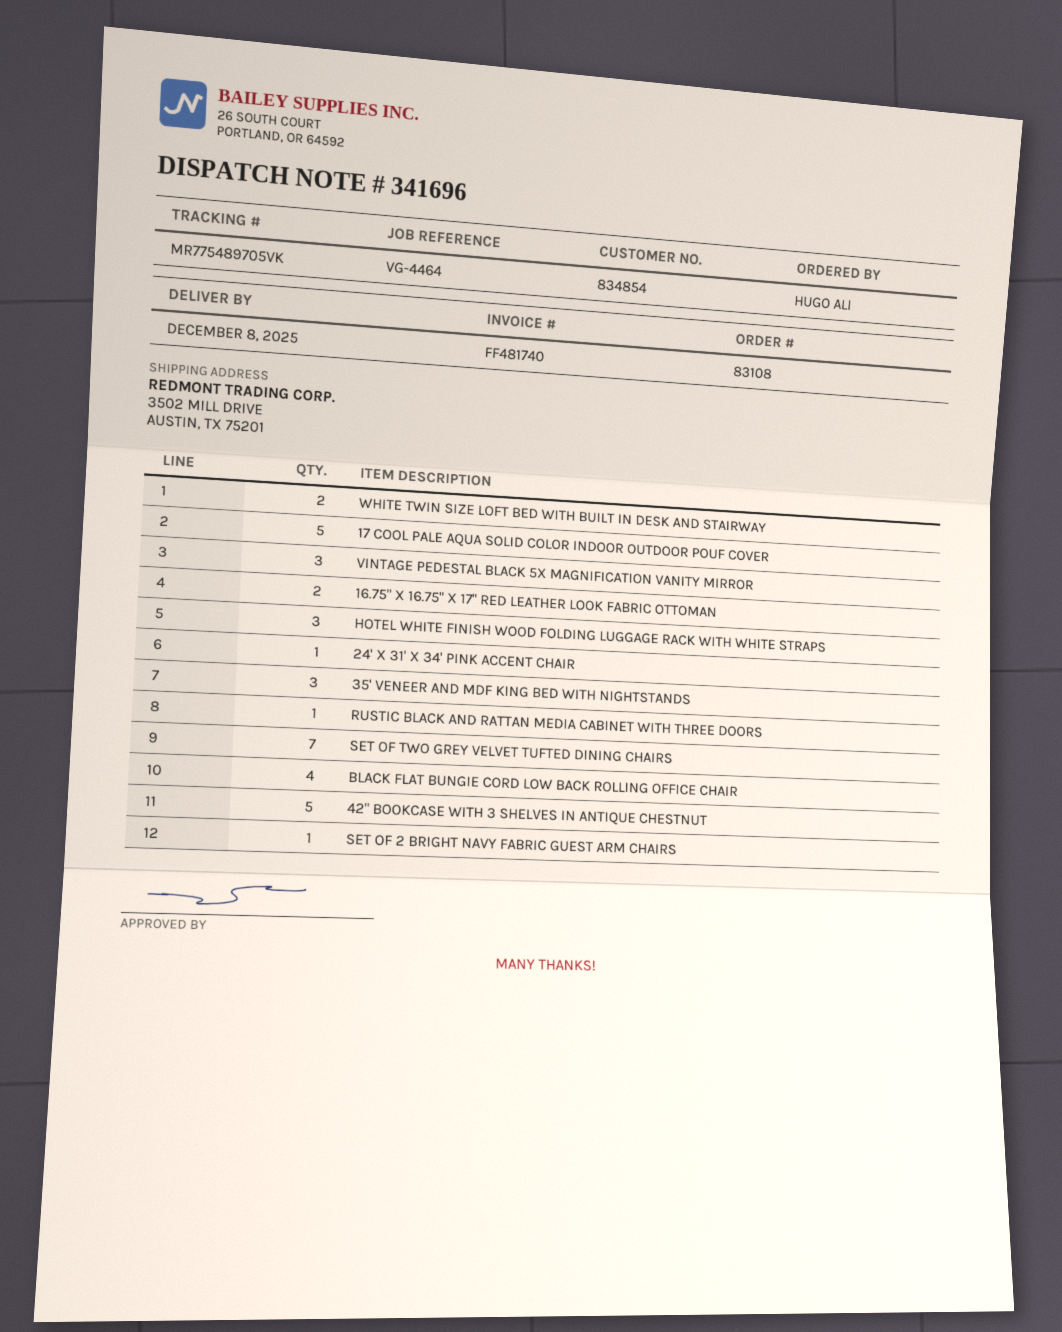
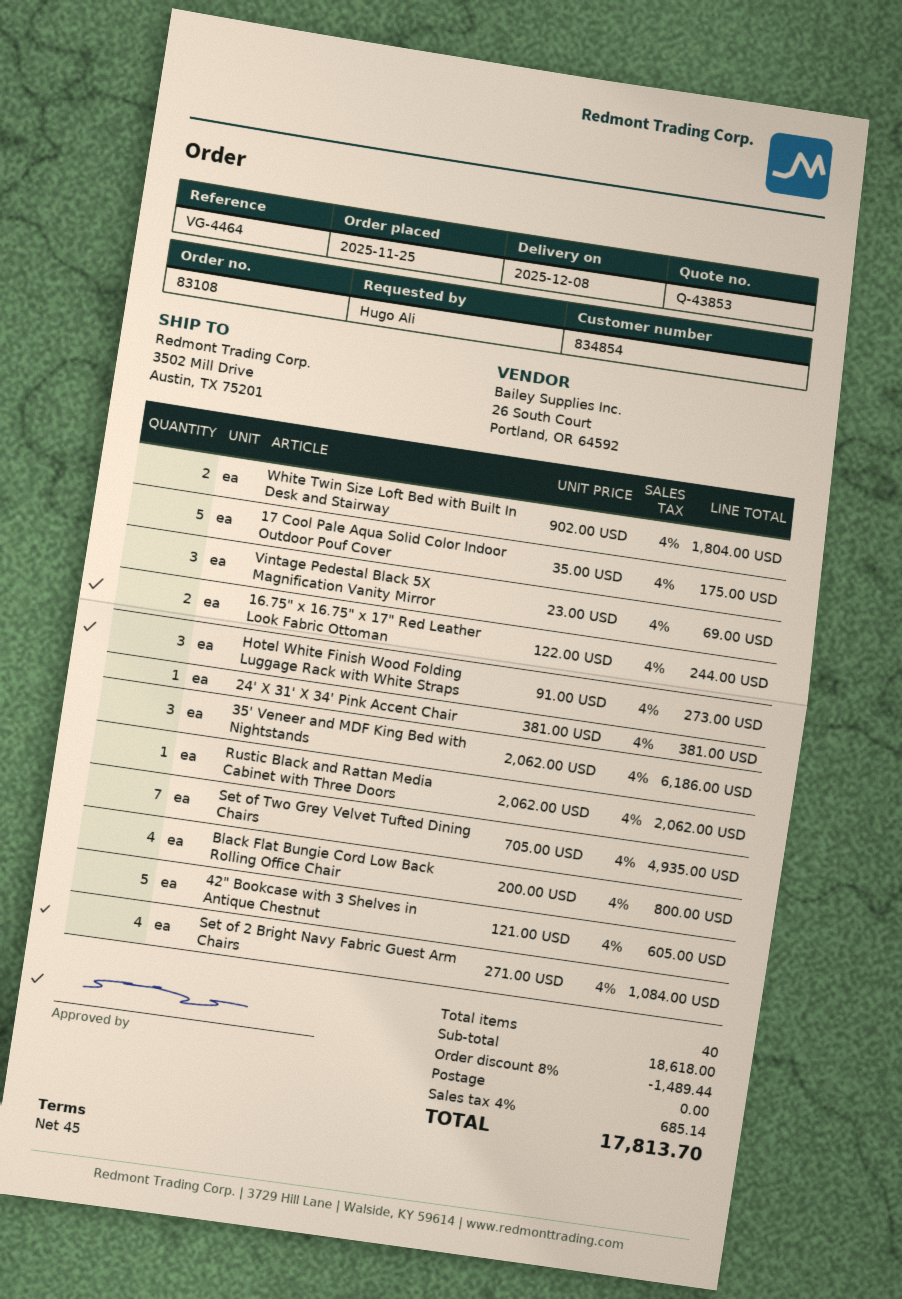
SET OF 2 BRIGHT NAVY FABRIC GUEST ARM CHAIRS: 1 -> 4

